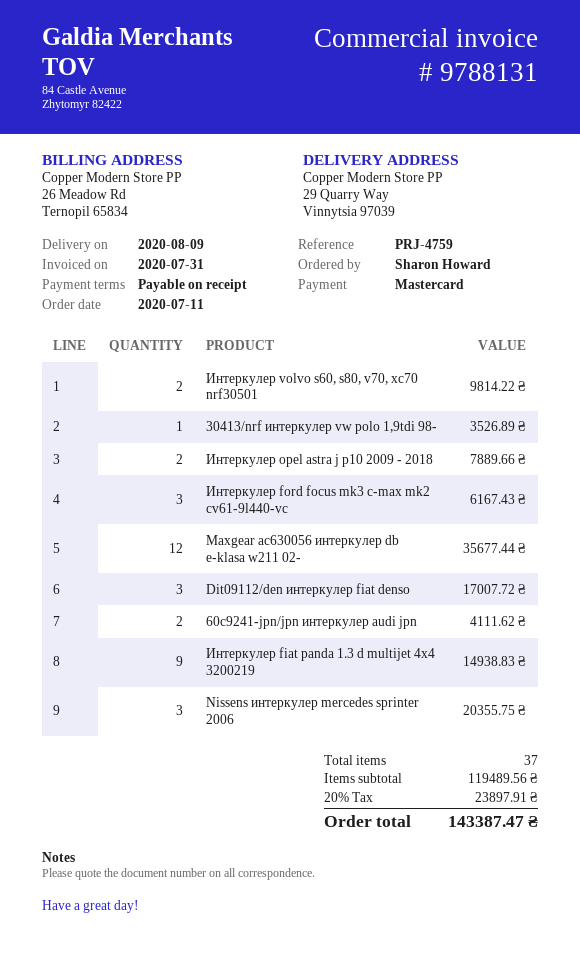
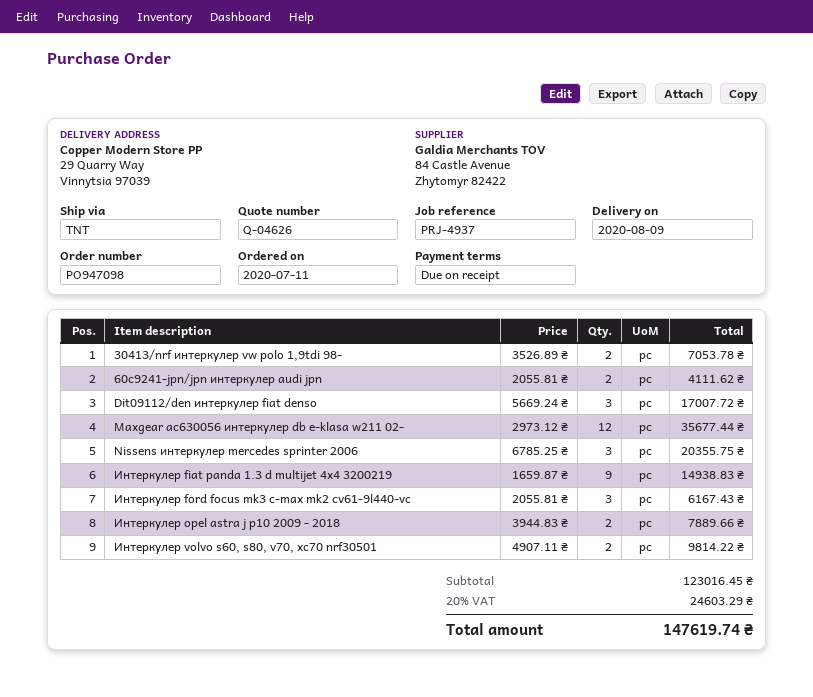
reference: PRJ-4759 -> PRJ-4937
30413/nrf интеркулер vw polo 1,9tdi 98-: 1 for 3526.89 -> 2 for 7053.78
subtotal: 119489.56 -> 123016.45
tax: 20% = 23897.91 -> 20% = 24603.29
total: 143387.47 -> 147619.74

